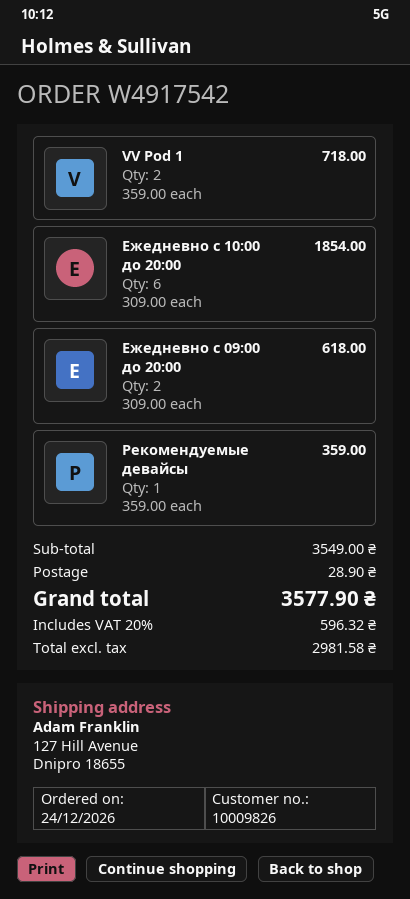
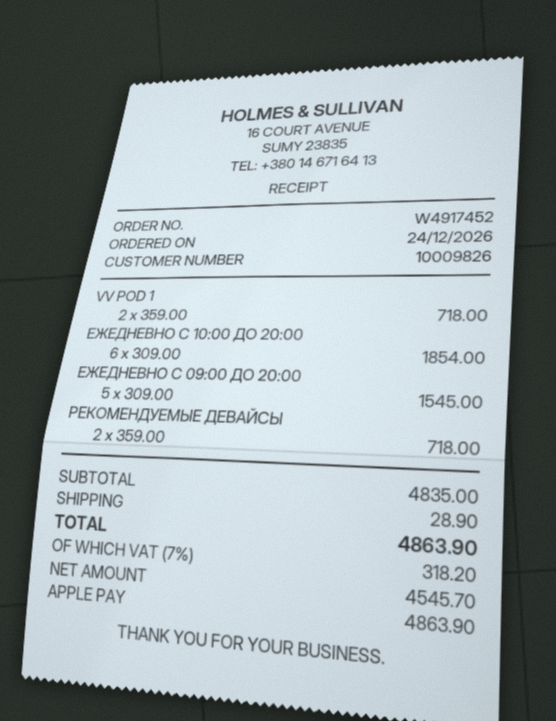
order number: W4917542 -> W4917452
Ежедневно с 09:00 до 20:00: 2 x 309.00 = 618.00 -> 5 x 309.00 = 1545.00
Рекомендуемые девайсы: 1 x 359.00 = 359.00 -> 2 x 359.00 = 718.00
subtotal: 3549.00 -> 4835.00
net: 2981.58 -> 4545.70
tax: 20% = 596.32 -> 7% = 318.20
total: 3577.90 -> 4863.90

